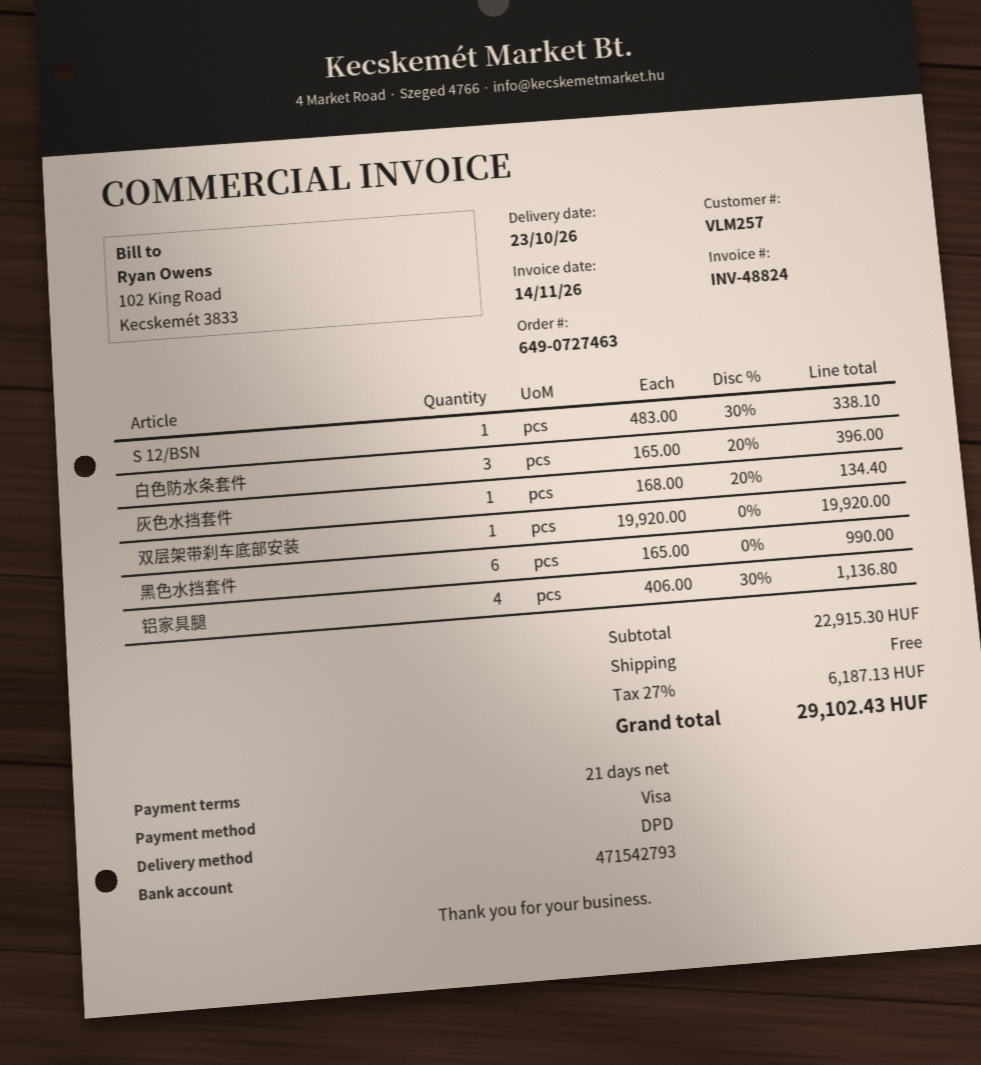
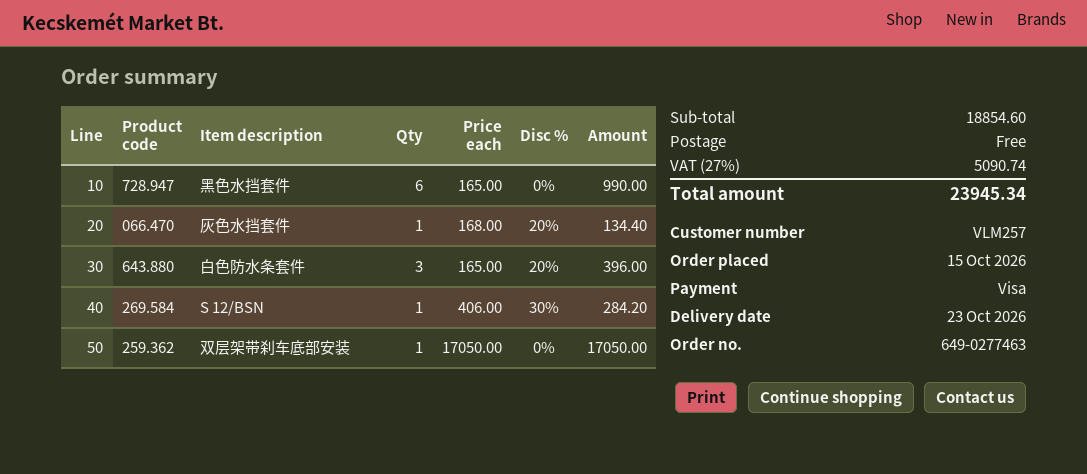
order number: 649-0727463 -> 649-0277463
S 12/BSN: 1 x 483.00 - 30% = 338.10 -> 1 x 406.00 - 30% = 284.20
双层架带刹车底部安装: 1 x 19920.00 = 19920.00 -> 1 x 17050.00 = 17050.00
铝家具腿: 4 x 406.00 - 30% = 1136.80 -> none
subtotal: 22915.30 -> 18854.60
tax: 27% = 6187.13 -> 27% = 5090.74
total: 29102.43 -> 23945.34

